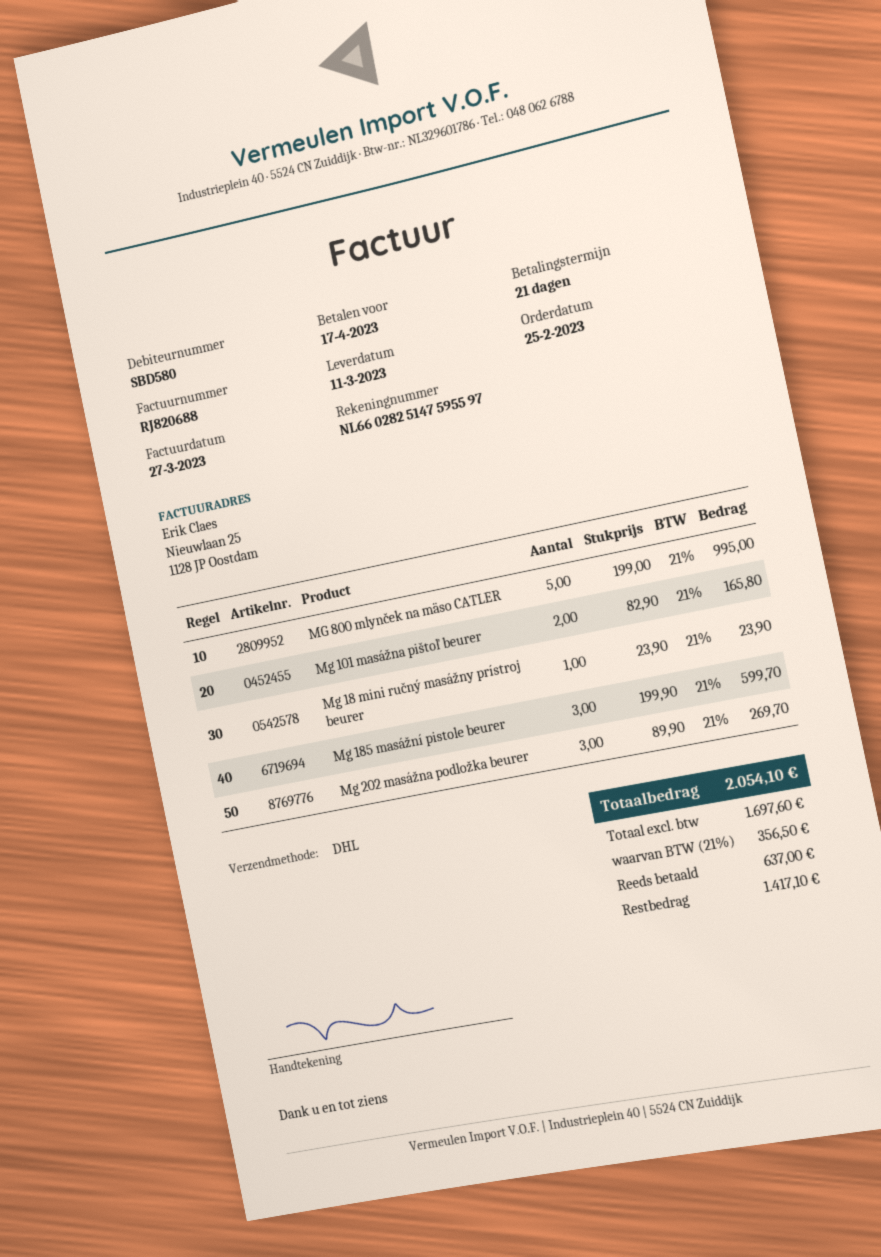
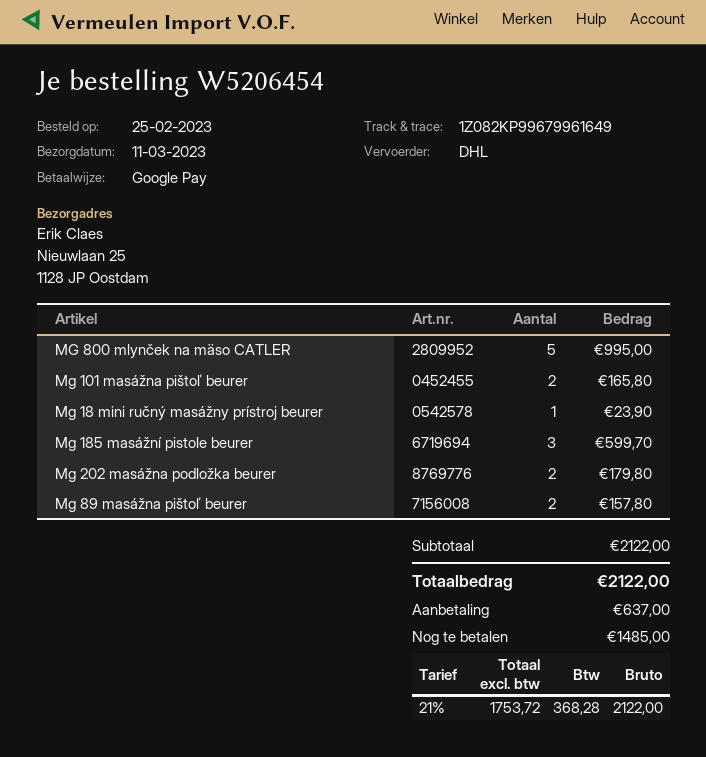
Mg 202 masážna podložka beurer: 3 for 269.70 -> 2 for 179.80
Mg 89 masážna pištoľ beurer: none -> 2 for 157.80
net: 1697.60 -> 1753.72
tax: 21% = 356.50 -> 21% = 368.28
total: 2054.10 -> 2122.00
balance: 1417.10 -> 1485.00

